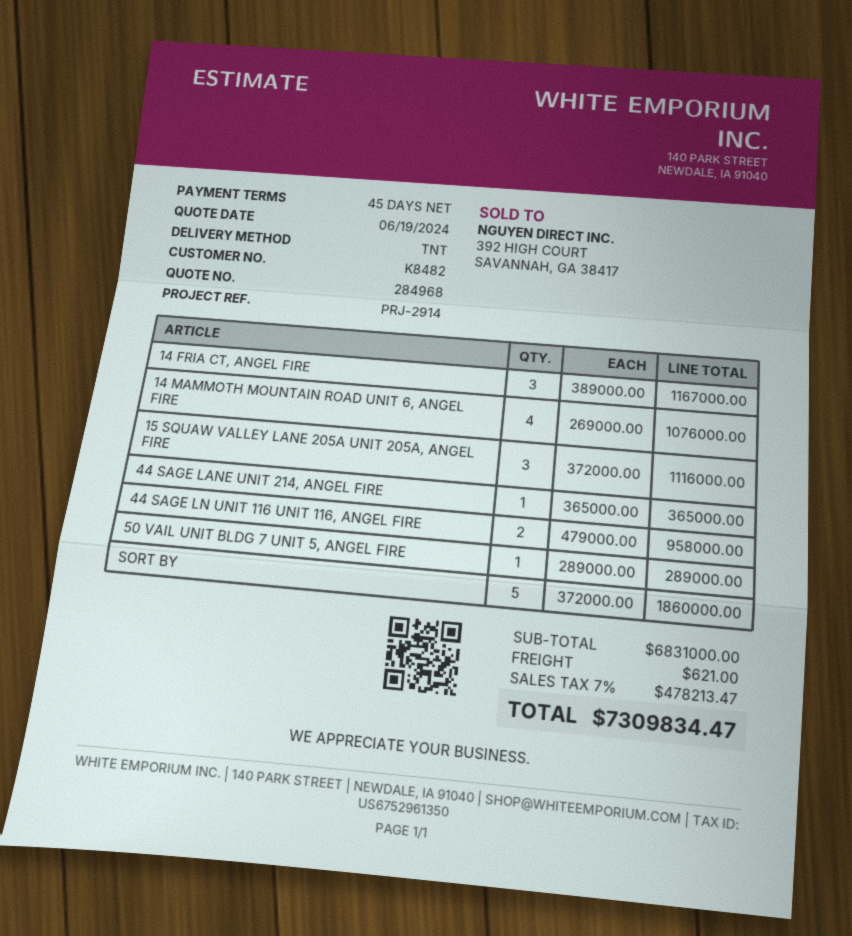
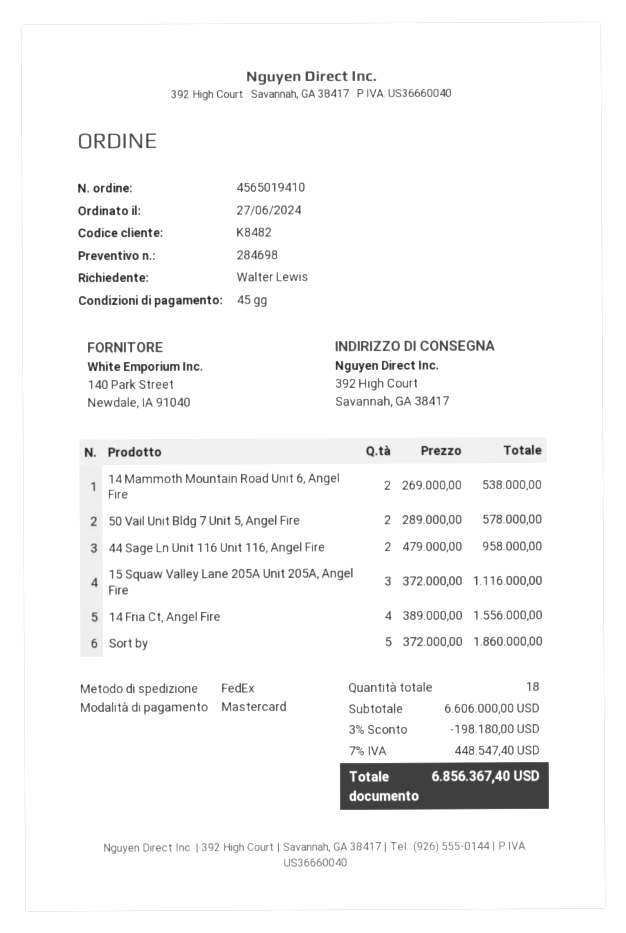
quote number: 284968 -> 284698
shipping method: TNT -> FedEx
14 FRIA CT, ANGEL FIRE: 3 x 389000.00 = 1167000.00 -> 4 x 389000.00 = 1556000.00
14 MAMMOTH MOUNTAIN ROAD UNIT 6, ANGEL FIRE: 4 x 269000.00 = 1076000.00 -> 2 x 269000.00 = 538000.00
44 SAGE LANE UNIT 214, ANGEL FIRE: 1 x 365000.00 = 365000.00 -> none
50 VAIL UNIT BLDG 7 UNIT 5, ANGEL FIRE: 1 x 289000.00 = 289000.00 -> 2 x 289000.00 = 578000.00
subtotal: 6831000.00 -> 6606000.00
discount: none -> 3% = 198180.00
shipping: 621.00 -> none
tax: 7% = 478213.47 -> 7% = 448547.40
total: 7309834.47 -> 6856367.40

